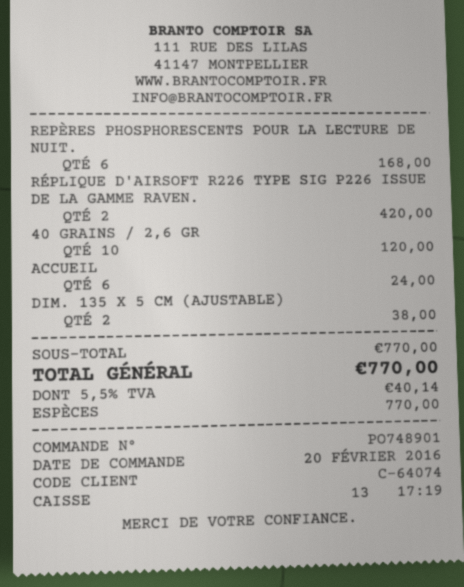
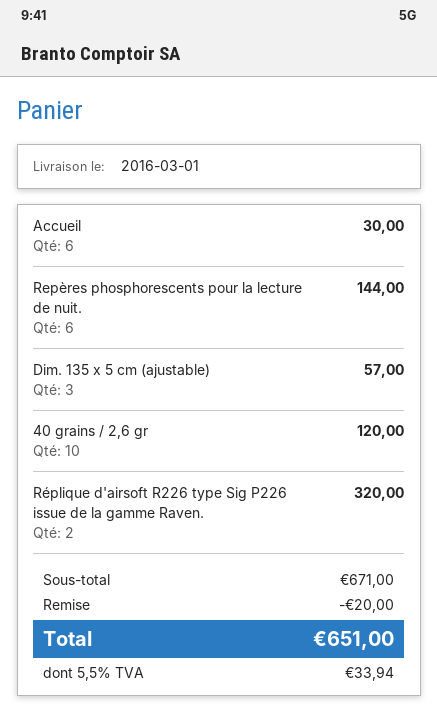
REPÈRES PHOSPHORESCENTS POUR LA LECTURE DE NUIT.: 6 for 168.00 -> 6 for 144.00
RÉPLIQUE D'AIRSOFT R226 TYPE SIG P226 ISSUE DE LA GAMME RAVEN.: 2 for 420.00 -> 2 for 320.00
ACCUEIL: 6 for 24.00 -> 6 for 30.00
DIM. 135 X 5 CM (AJUSTABLE): 2 for 38.00 -> 3 for 57.00
subtotal: 770.00 -> 671.00
discount: none -> 20.00
tax: 5.5% = 40.14 -> 5.5% = 33.94
total: 770.00 -> 651.00

